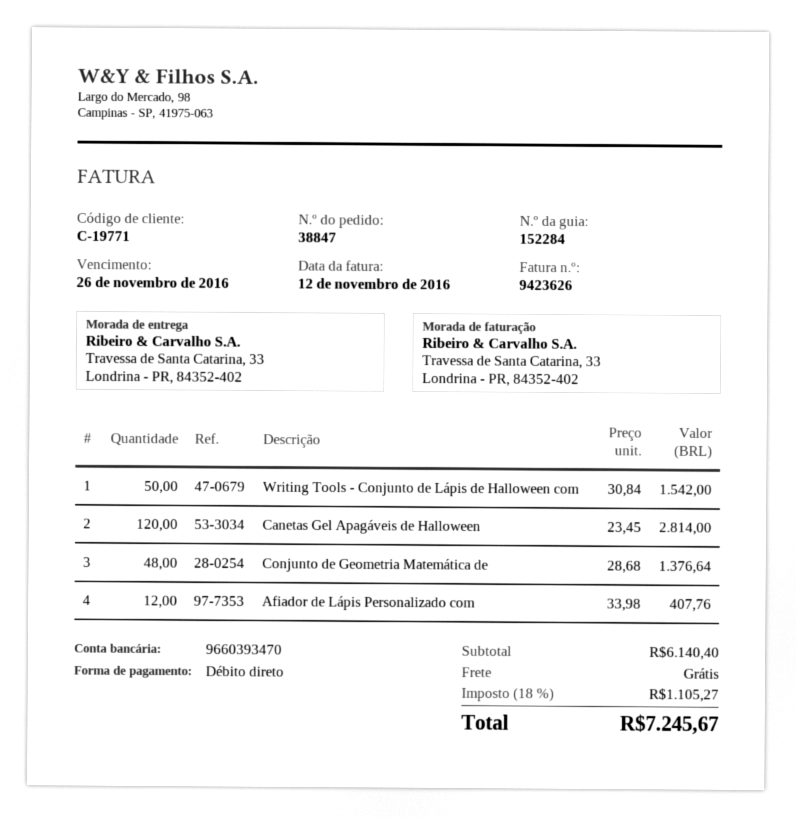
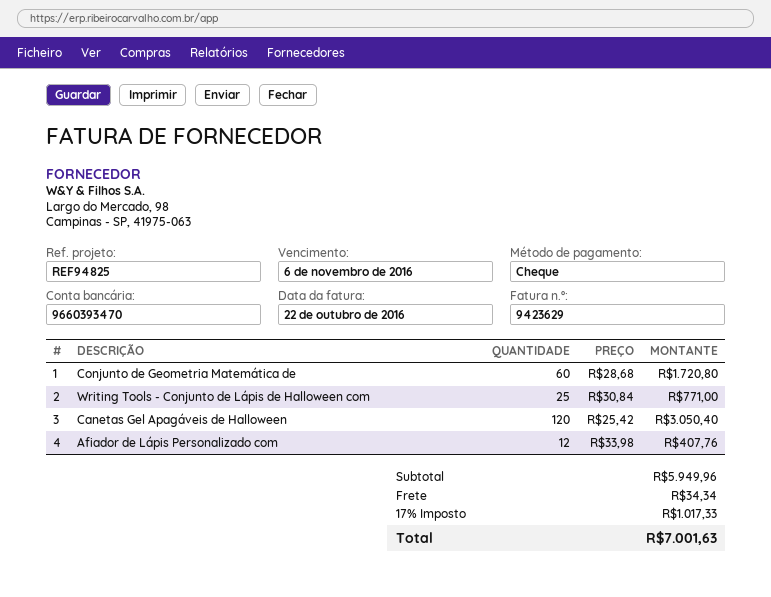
invoice number: 9423626 -> 9423629
invoice date: 2016-11-12 -> 2016-10-22
due date: 2016-11-26 -> 2016-11-06
payment method: direct debit -> cheque
Writing Tools - Conjunto de Lápis de Halloween com: 50 x 30.84 = 1542.00 -> 25 x 30.84 = 771.00
Canetas Gel Apagáveis de Halloween: 120 x 23.45 = 2814.00 -> 120 x 25.42 = 3050.40
Conjunto de Geometria Matemática de: 48 x 28.68 = 1376.64 -> 60 x 28.68 = 1720.80
subtotal: 6140.40 -> 5949.96
shipping: 0.00 -> 34.34
tax: 18% = 1105.27 -> 17% = 1017.33
total: 7245.67 -> 7001.63

